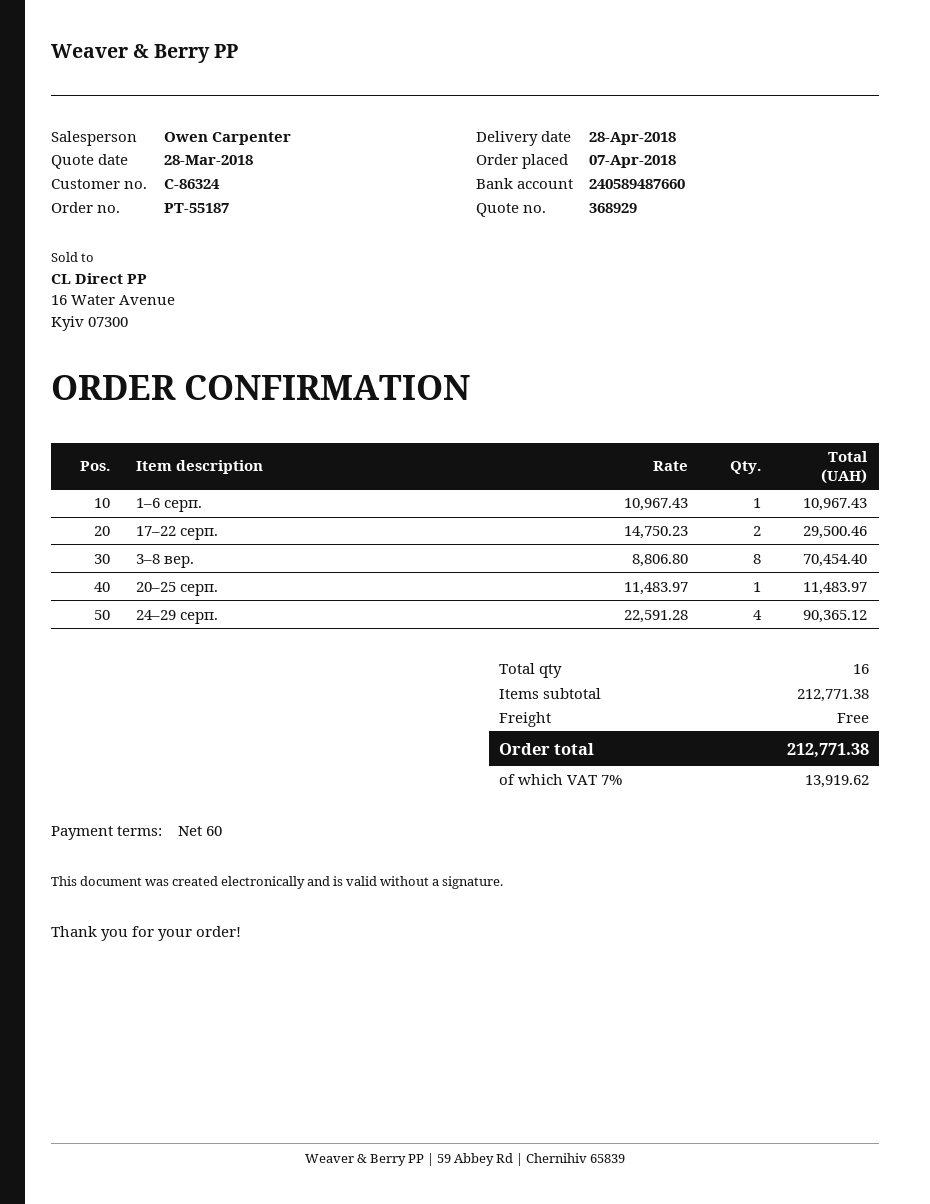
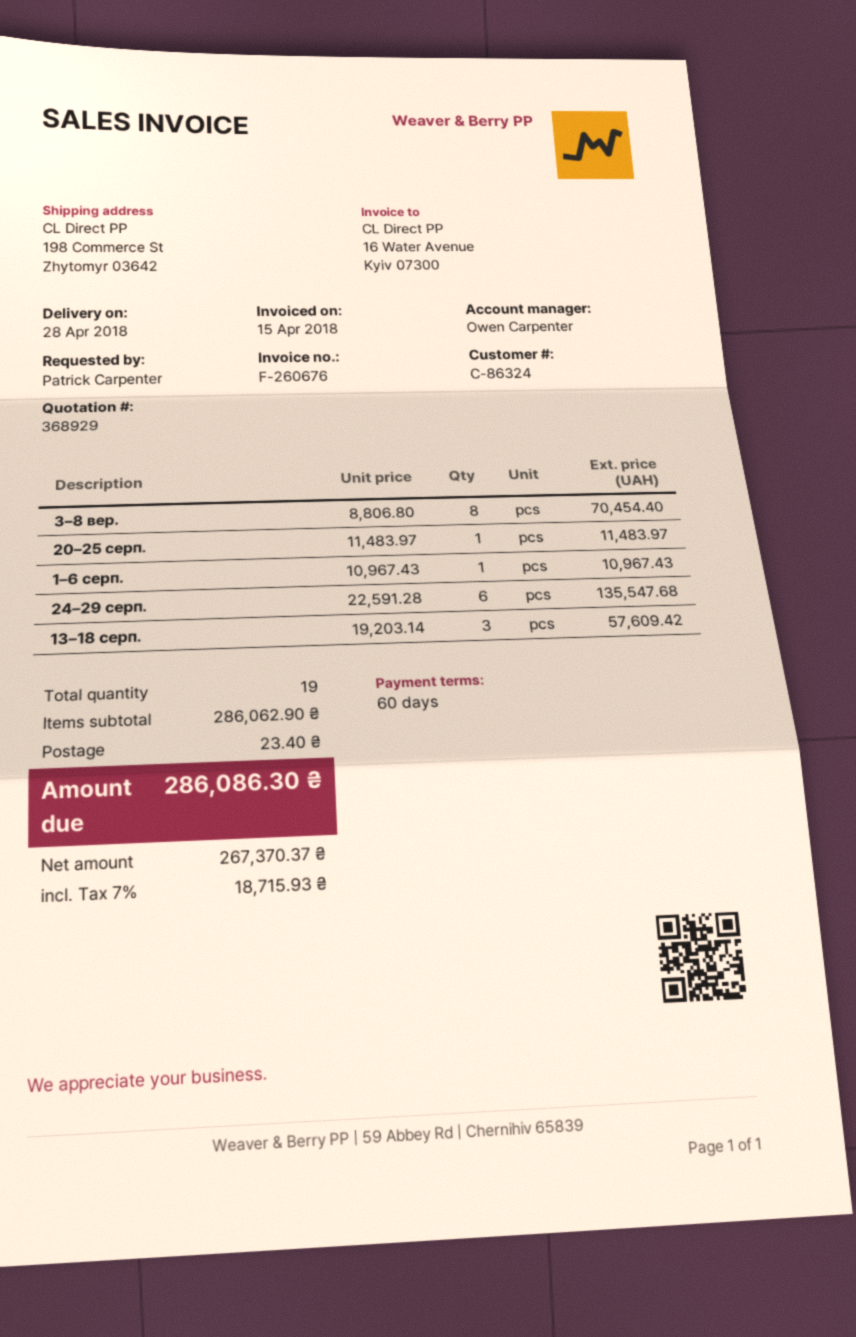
17–22 серп.: 2 x 14750.23 = 29500.46 -> none
24–29 серп.: 4 x 22591.28 = 90365.12 -> 6 x 22591.28 = 135547.68
13–18 серп.: none -> 3 x 19203.14 = 57609.42
total quantity: 16 -> 19
subtotal: 212771.38 -> 286062.90
shipping: 0.00 -> 23.40
tax: 7% = 13919.62 -> 7% = 18715.93
total: 212771.38 -> 286086.30

